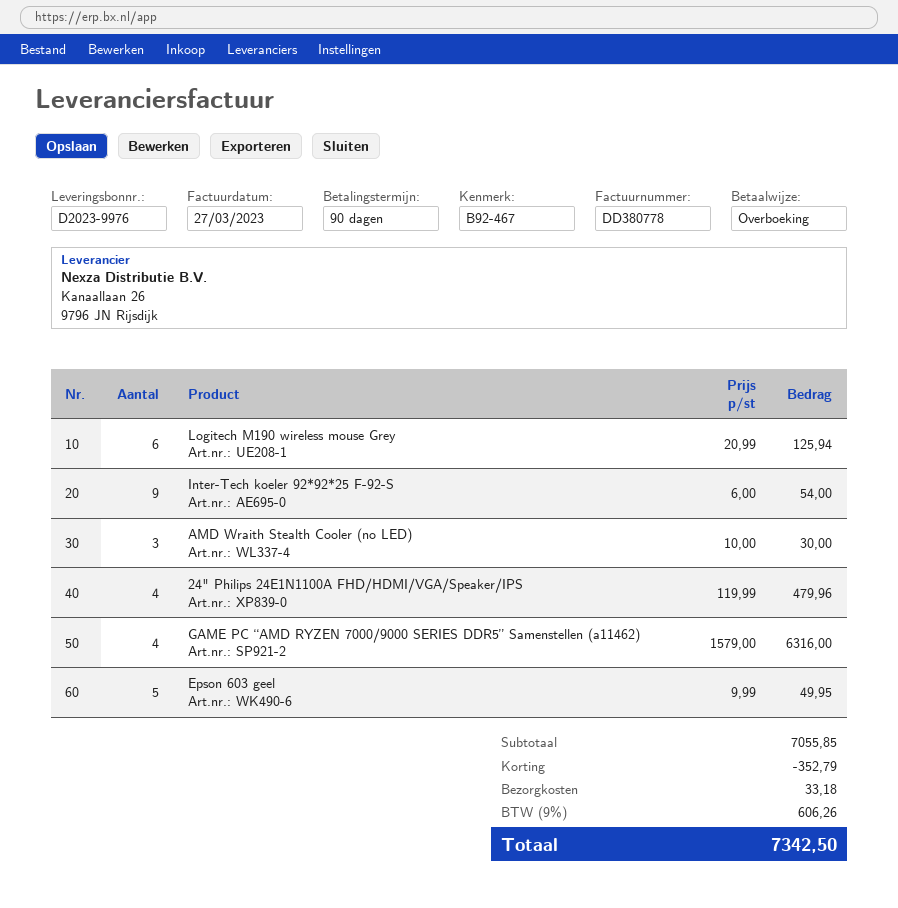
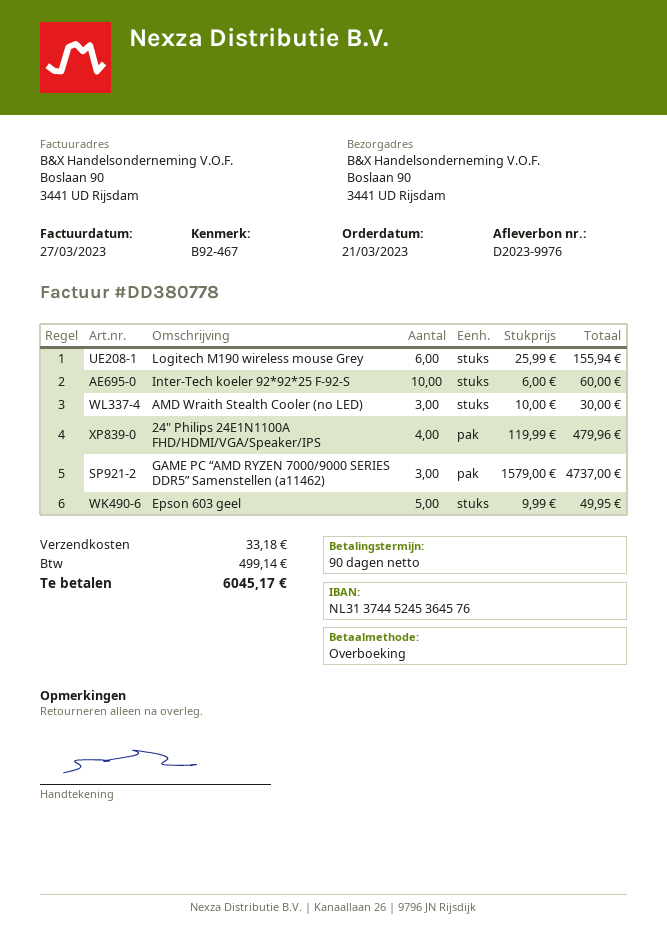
Logitech M190 wireless mouse Grey: 6 x 20.99 = 125.94 -> 6 x 25.99 = 155.94
Inter-Tech koeler 92*92*25 F-92-S: 9 x 6.00 = 54.00 -> 10 x 6.00 = 60.00
GAME PC “AMD RYZEN 7000/9000 SERIES DDR5” Samenstellen (a11462): 4 x 1579.00 = 6316.00 -> 3 x 1579.00 = 4737.00
discount: 352.79 -> none
tax: 606.26 -> 499.14
total: 7342.50 -> 6045.17

